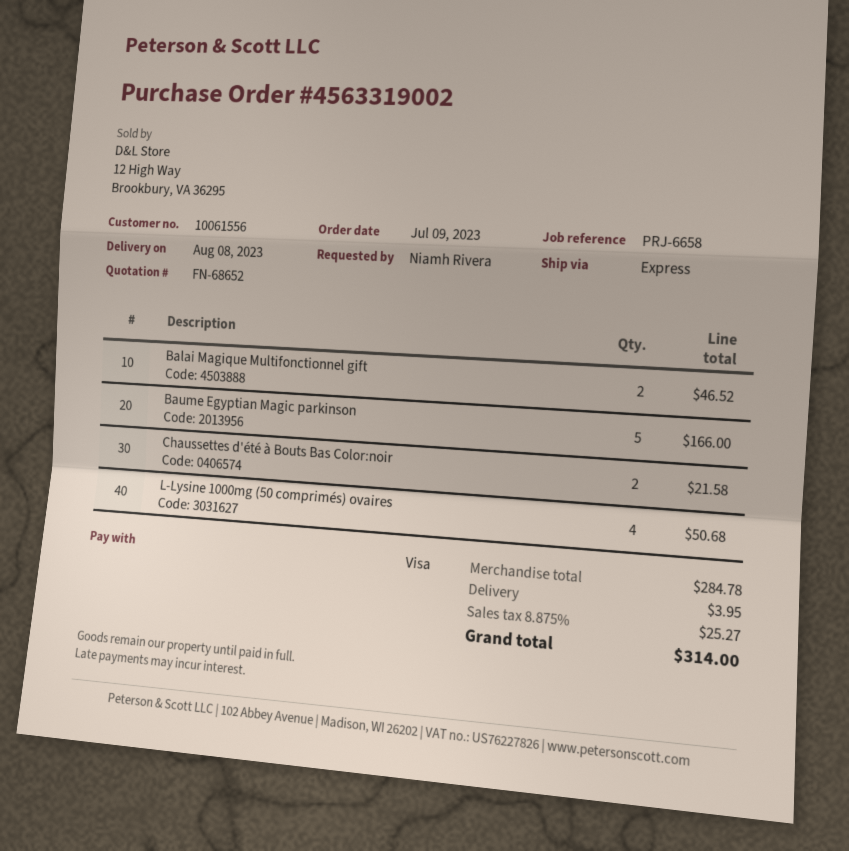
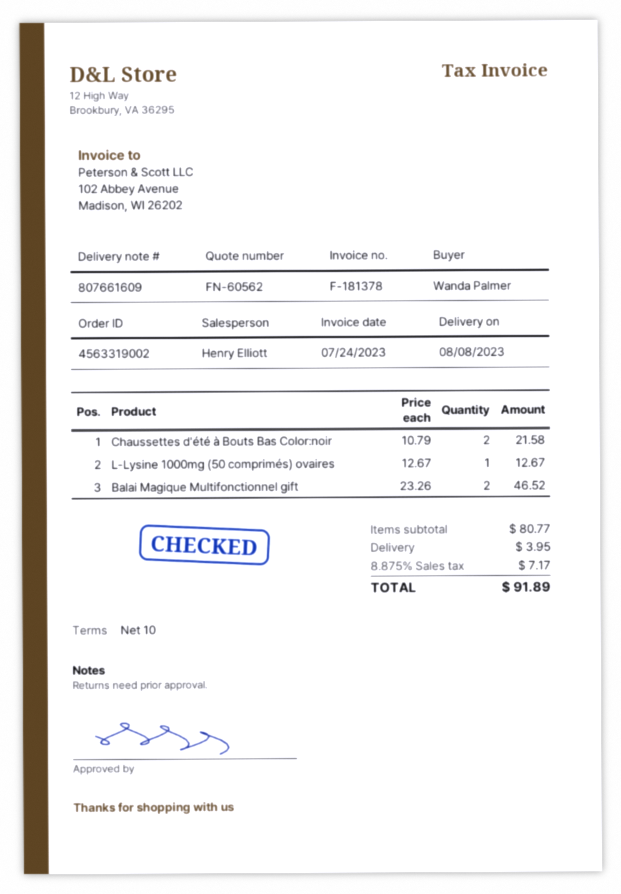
quote number: FN-68652 -> FN-60562
ordered by: Niamh Rivera -> Wanda Palmer
Baume Egyptian Magic parkinson: 5 for 166.00 -> none
L-Lysine 1000mg (50 comprimés) ovaires: 4 for 50.68 -> 1 for 12.67
subtotal: 284.78 -> 80.77
tax: 8.875% = 25.27 -> 8.875% = 7.17
total: 314.00 -> 91.89

